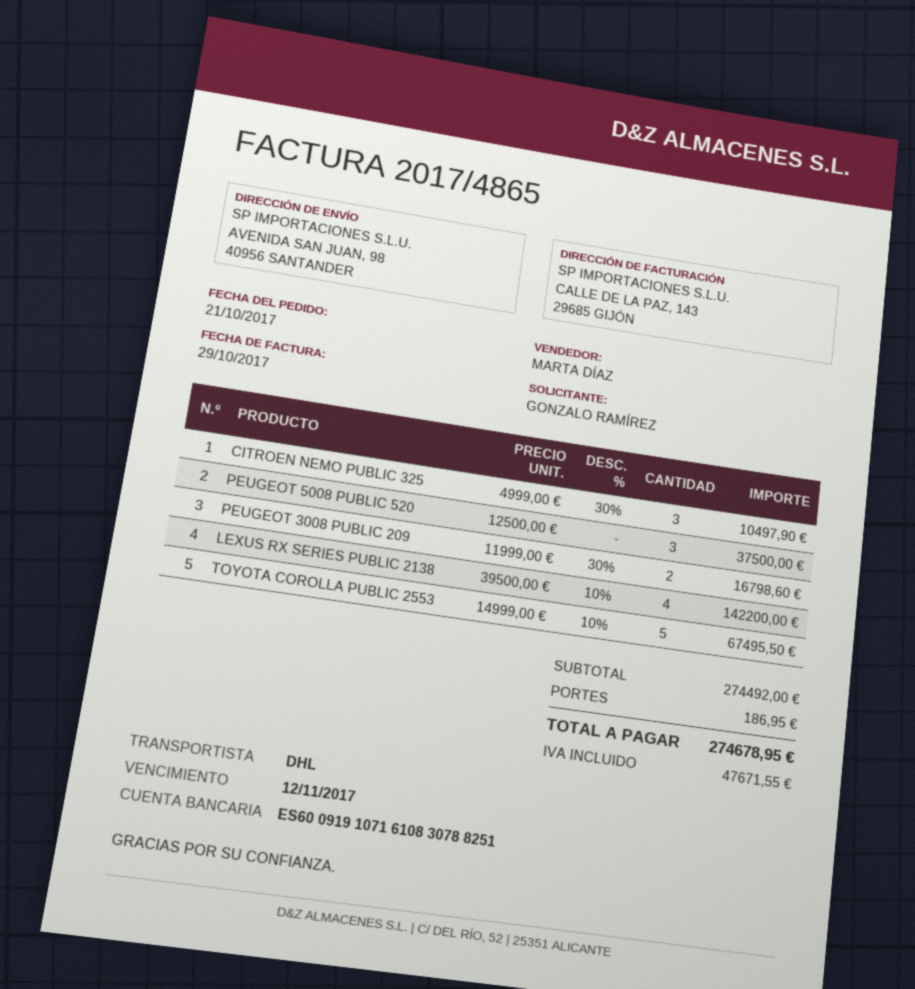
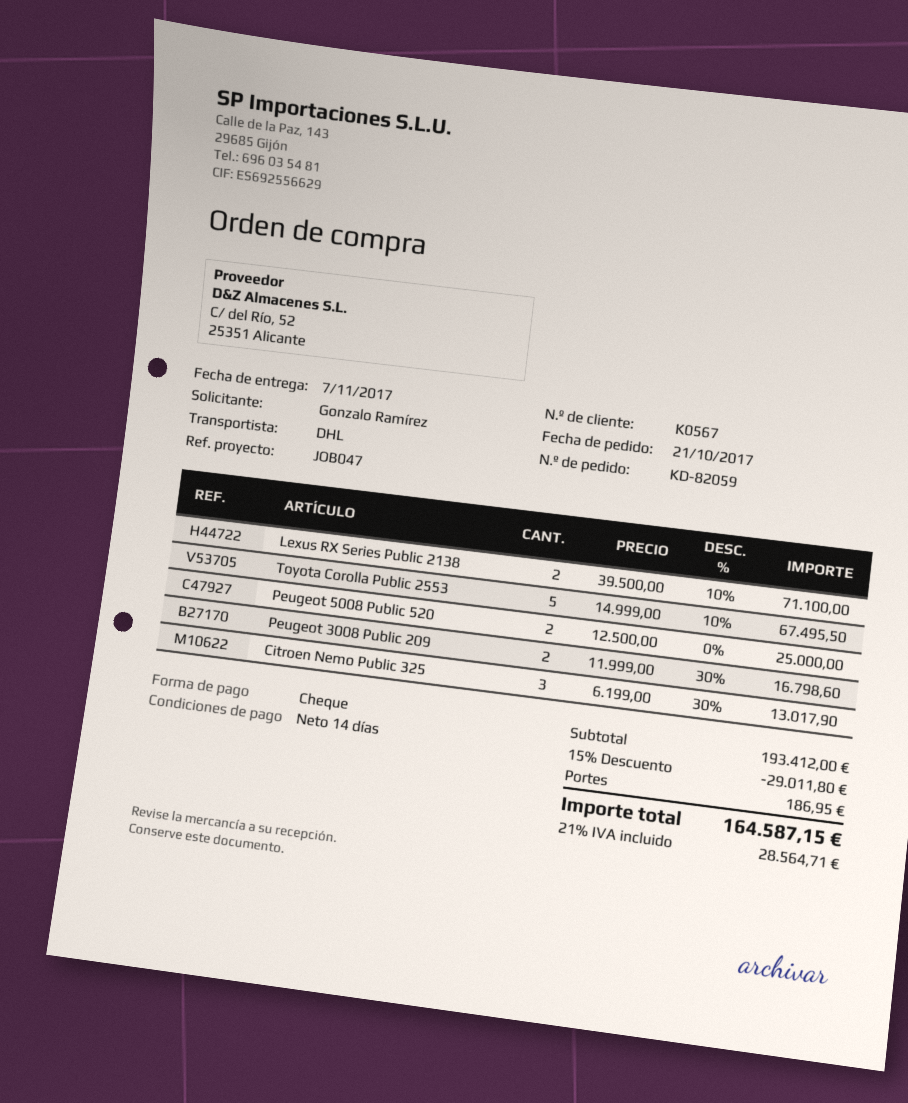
CITROEN NEMO PUBLIC 325: 3 x 4999.00 - 30% = 10497.90 -> 3 x 6199.00 - 30% = 13017.90
PEUGEOT 5008 PUBLIC 520: 3 x 12500.00 = 37500.00 -> 2 x 12500.00 = 25000.00
LEXUS RX SERIES PUBLIC 2138: 4 x 39500.00 - 10% = 142200.00 -> 2 x 39500.00 - 10% = 71100.00
subtotal: 274492.00 -> 193412.00
discount: none -> 15% = 29011.80
tax: 47671.55 -> 28564.71
total: 274678.95 -> 164587.15

